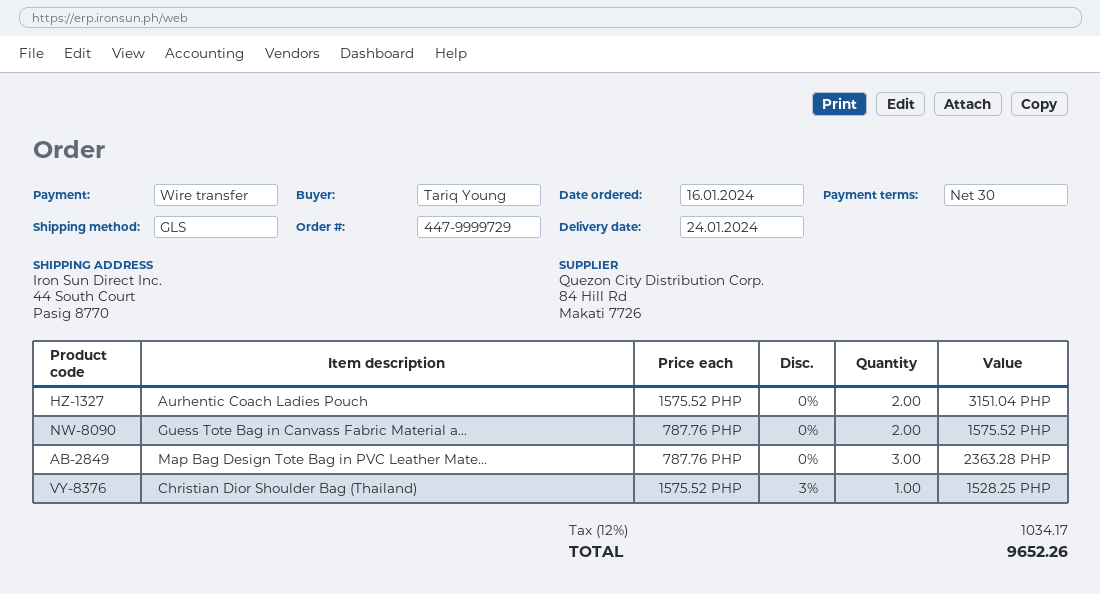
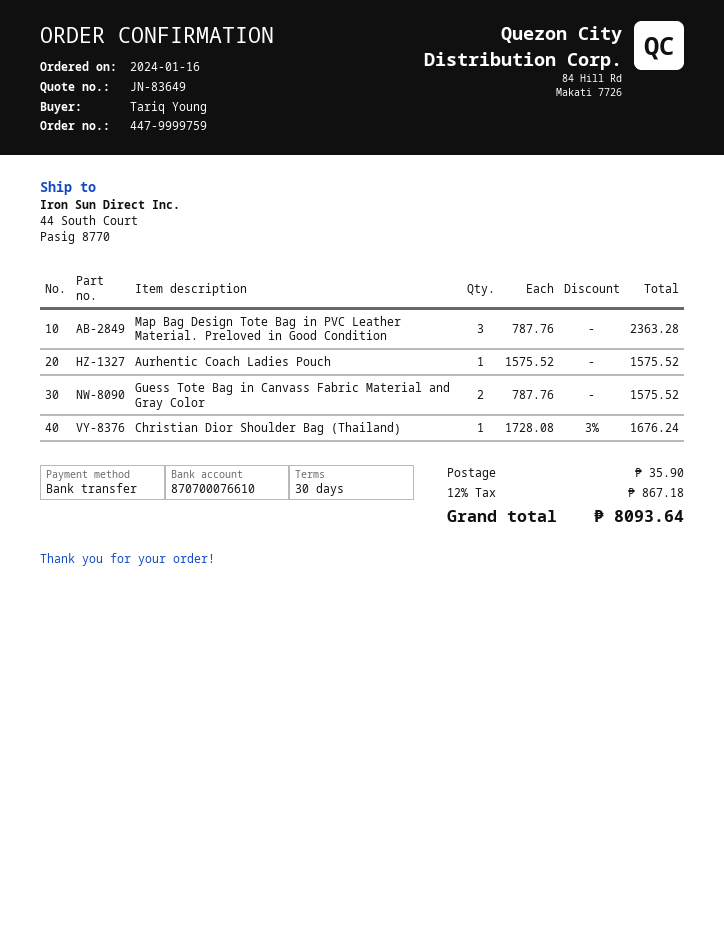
order number: 447-9999729 -> 447-9999759
Aurhentic Coach Ladies Pouch: 2 x 1575.52 = 3151.04 -> 1 x 1575.52 = 1575.52
Christian Dior Shoulder Bag (Thailand): 1 x 1575.52 - 3% = 1528.25 -> 1 x 1728.08 - 3% = 1676.24
shipping: none -> 35.90
tax: 12% = 1034.17 -> 12% = 867.18
total: 9652.26 -> 8093.64

